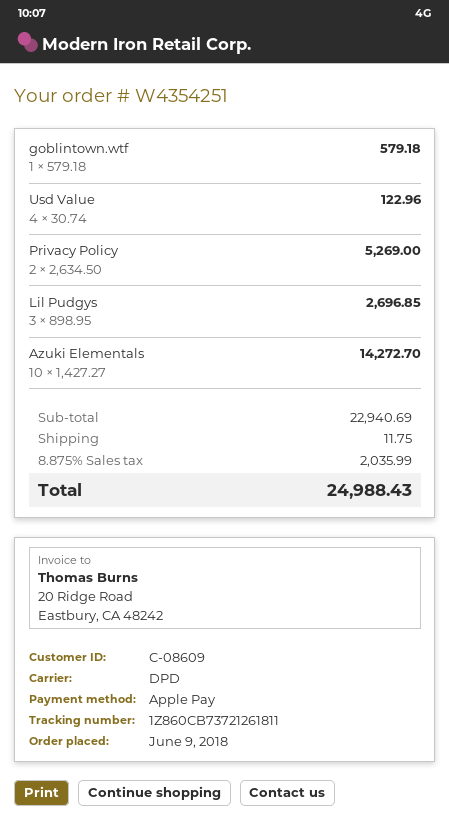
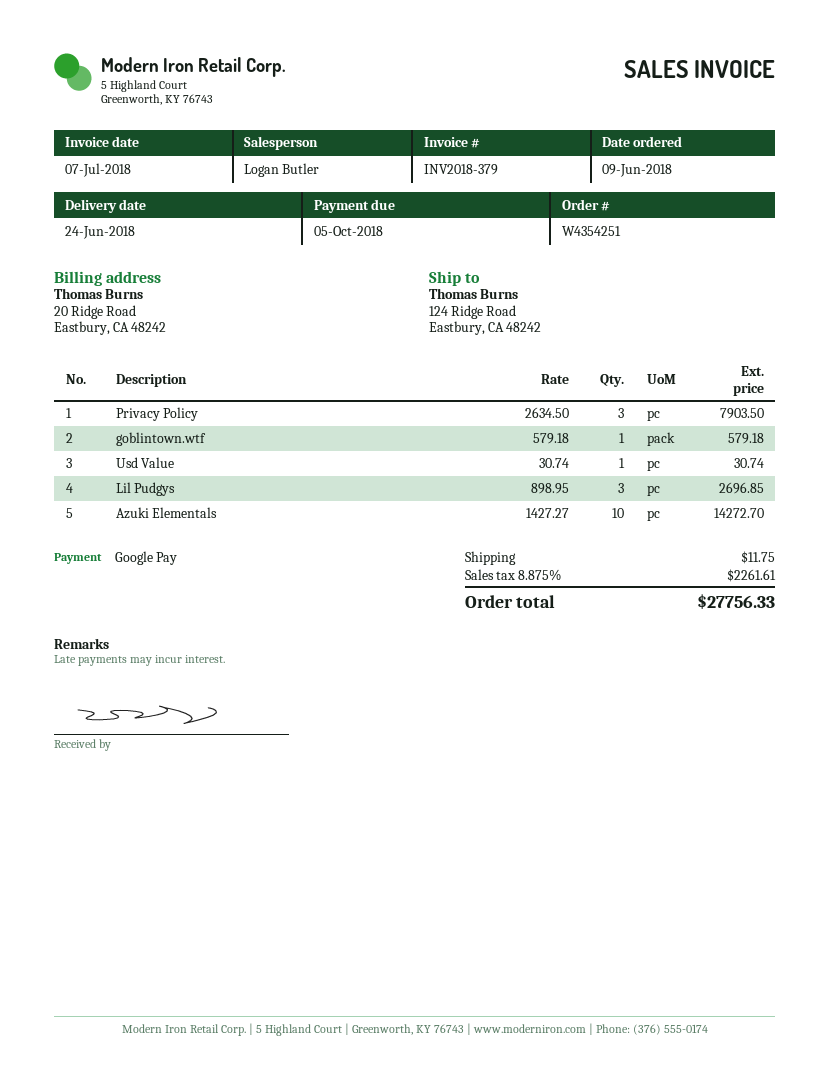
payment method: Apple Pay -> Google Pay
Usd Value: 4 x 30.74 = 122.96 -> 1 x 30.74 = 30.74
Privacy Policy: 2 x 2634.50 = 5269.00 -> 3 x 2634.50 = 7903.50
tax: 8.875% = 2035.99 -> 8.875% = 2261.61
total: 24988.43 -> 27756.33

